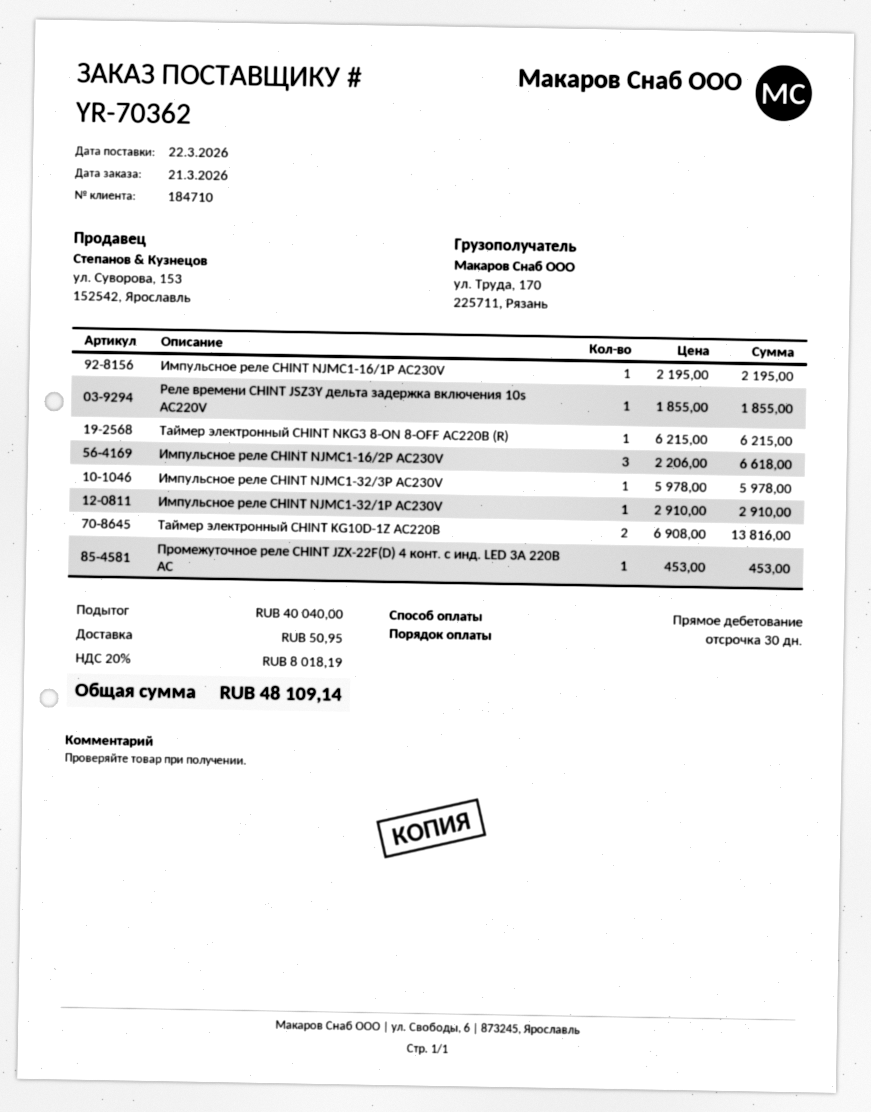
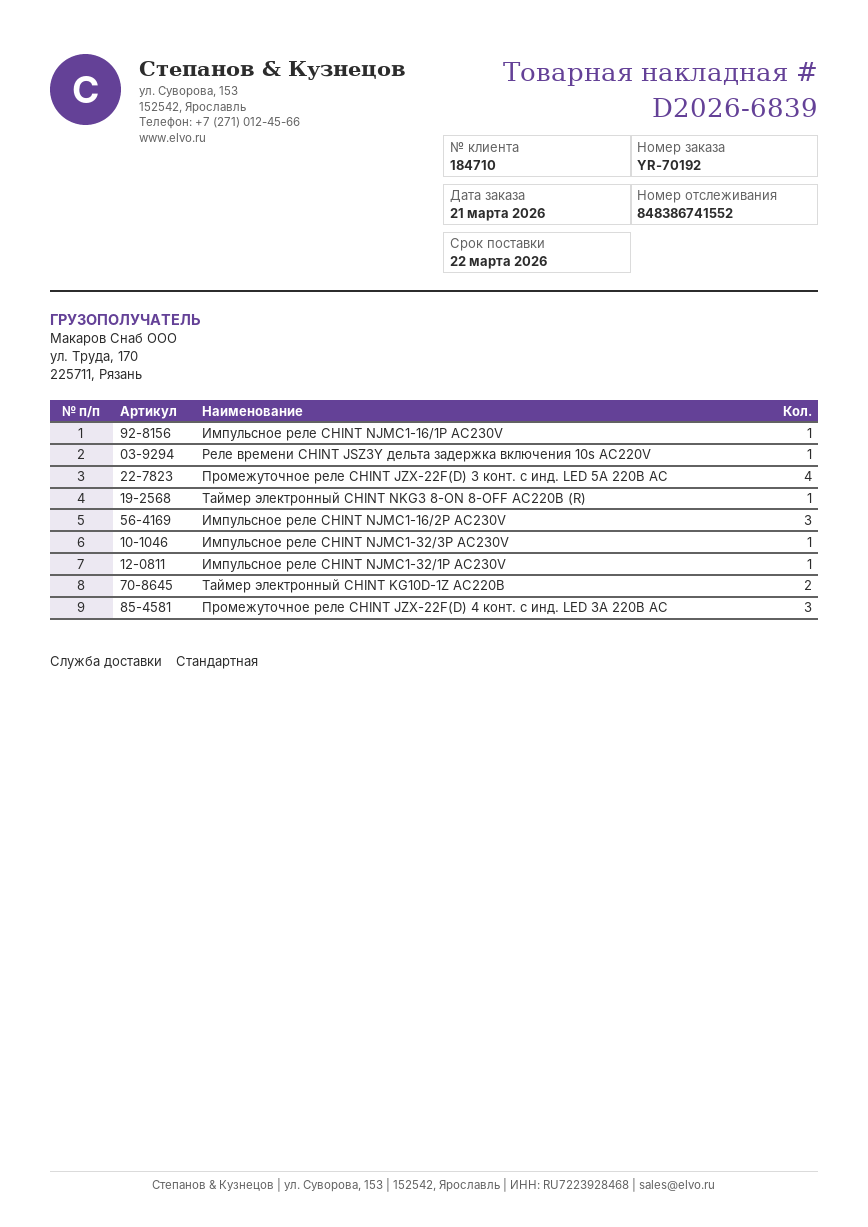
order number: YR-70362 -> YR-70192
Промежуточное реле CHINT JZX-22F(D) 4 конт. с инд. LED 3А 220В AC: 1 -> 3
Промежуточное реле CHINT JZX-22F(D) 3 конт. с инд. LED 5А 220В AC: none -> 4

